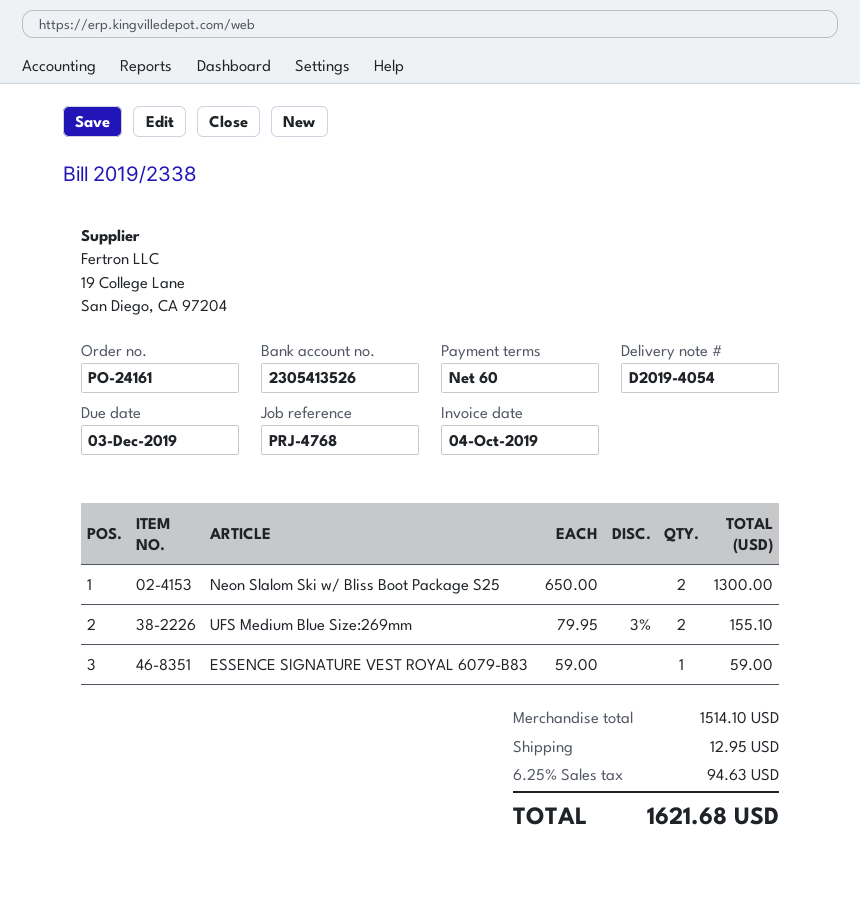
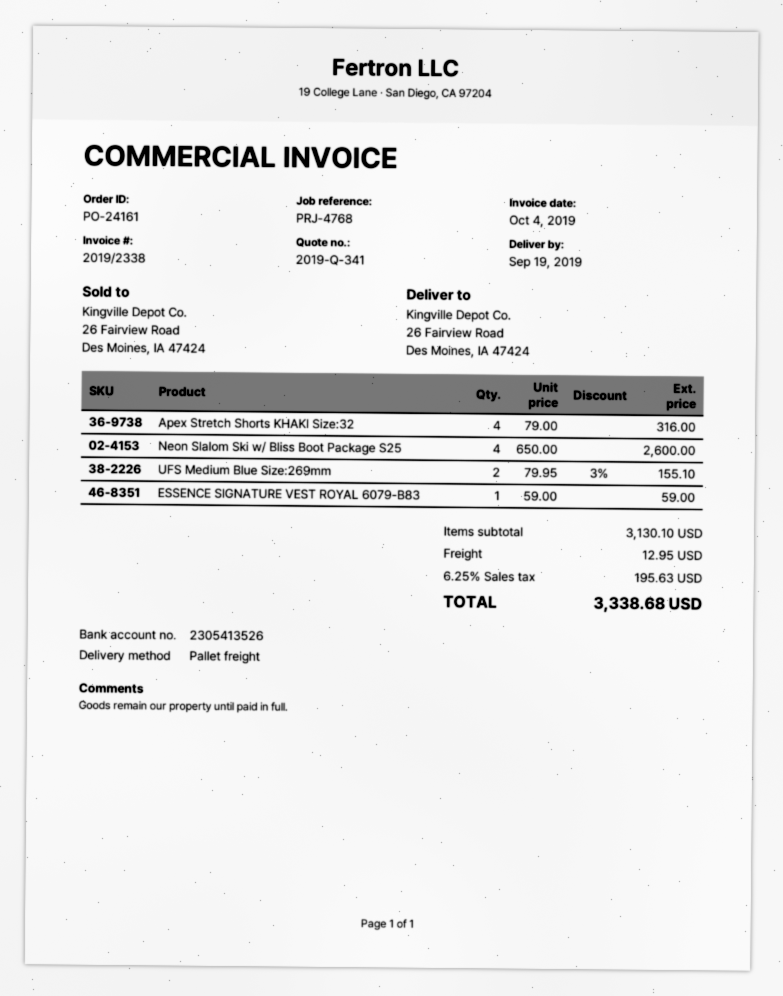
Neon Slalom Ski w/ Bliss Boot Package S25: 2 x 650.00 = 1300.00 -> 4 x 650.00 = 2600.00
Apex Stretch Shorts KHAKI Size:32: none -> 4 x 79.00 = 316.00
subtotal: 1514.10 -> 3130.10
tax: 6.25% = 94.63 -> 6.25% = 195.63
total: 1621.68 -> 3338.68

